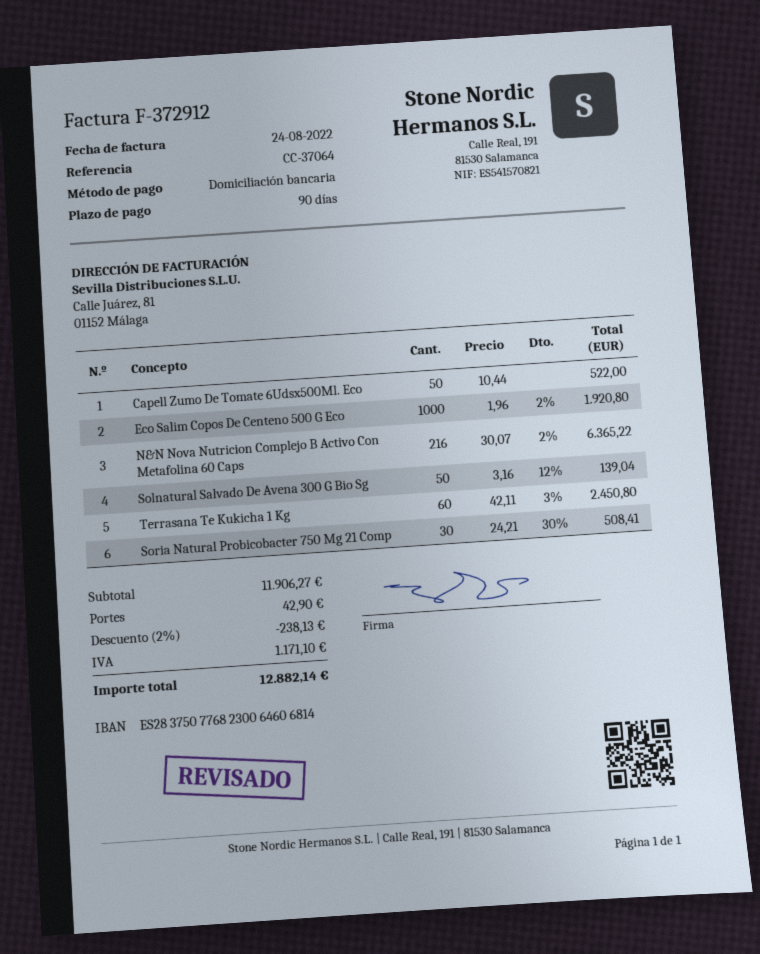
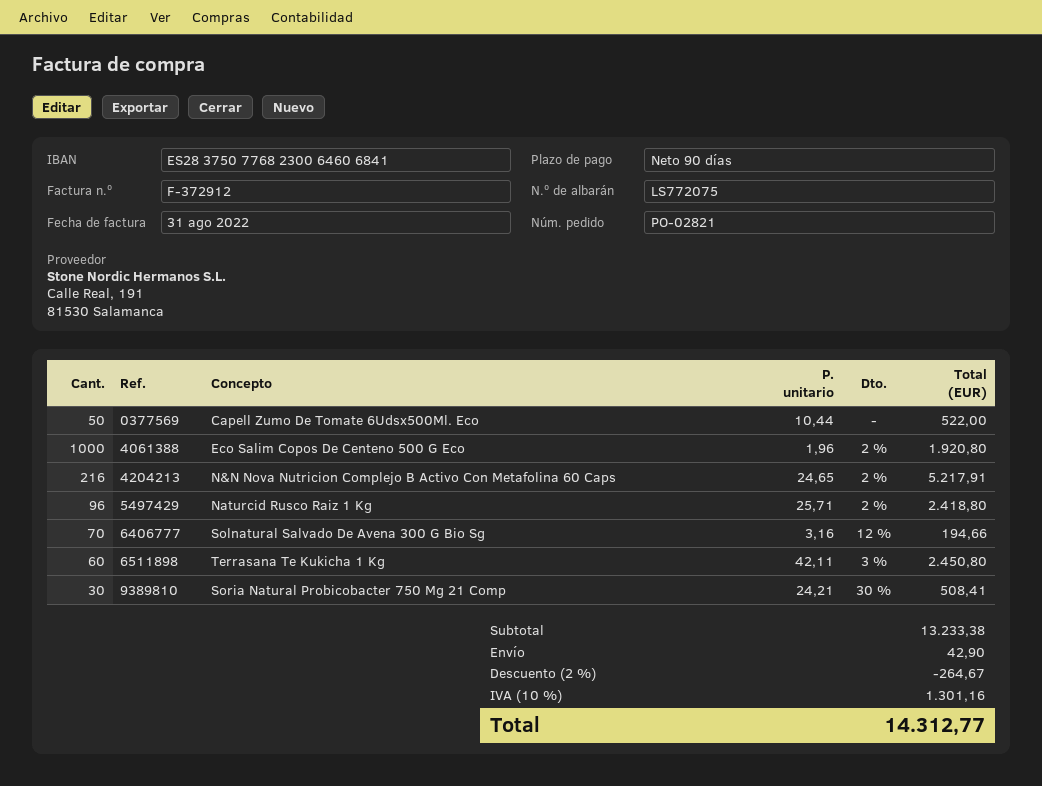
invoice date: 2022-08-24 -> 2022-08-31
bank account: ES2837507768230064606814 -> ES2837507768230064606841
N&N Nova Nutricion Complejo B Activo Con Metafolina 60 Caps: 216 x 30.07 - 2% = 6365.22 -> 216 x 24.65 - 2% = 5217.91
Solnatural Salvado De Avena 300 G Bio Sg: 50 x 3.16 - 12% = 139.04 -> 70 x 3.16 - 12% = 194.66
Naturcid Rusco Raiz 1 Kg: none -> 96 x 25.71 - 2% = 2418.80
subtotal: 11906.27 -> 13233.38
discount: 2% = 238.13 -> 2% = 264.67
tax: 1171.10 -> 1301.16
total: 12882.14 -> 14312.77

